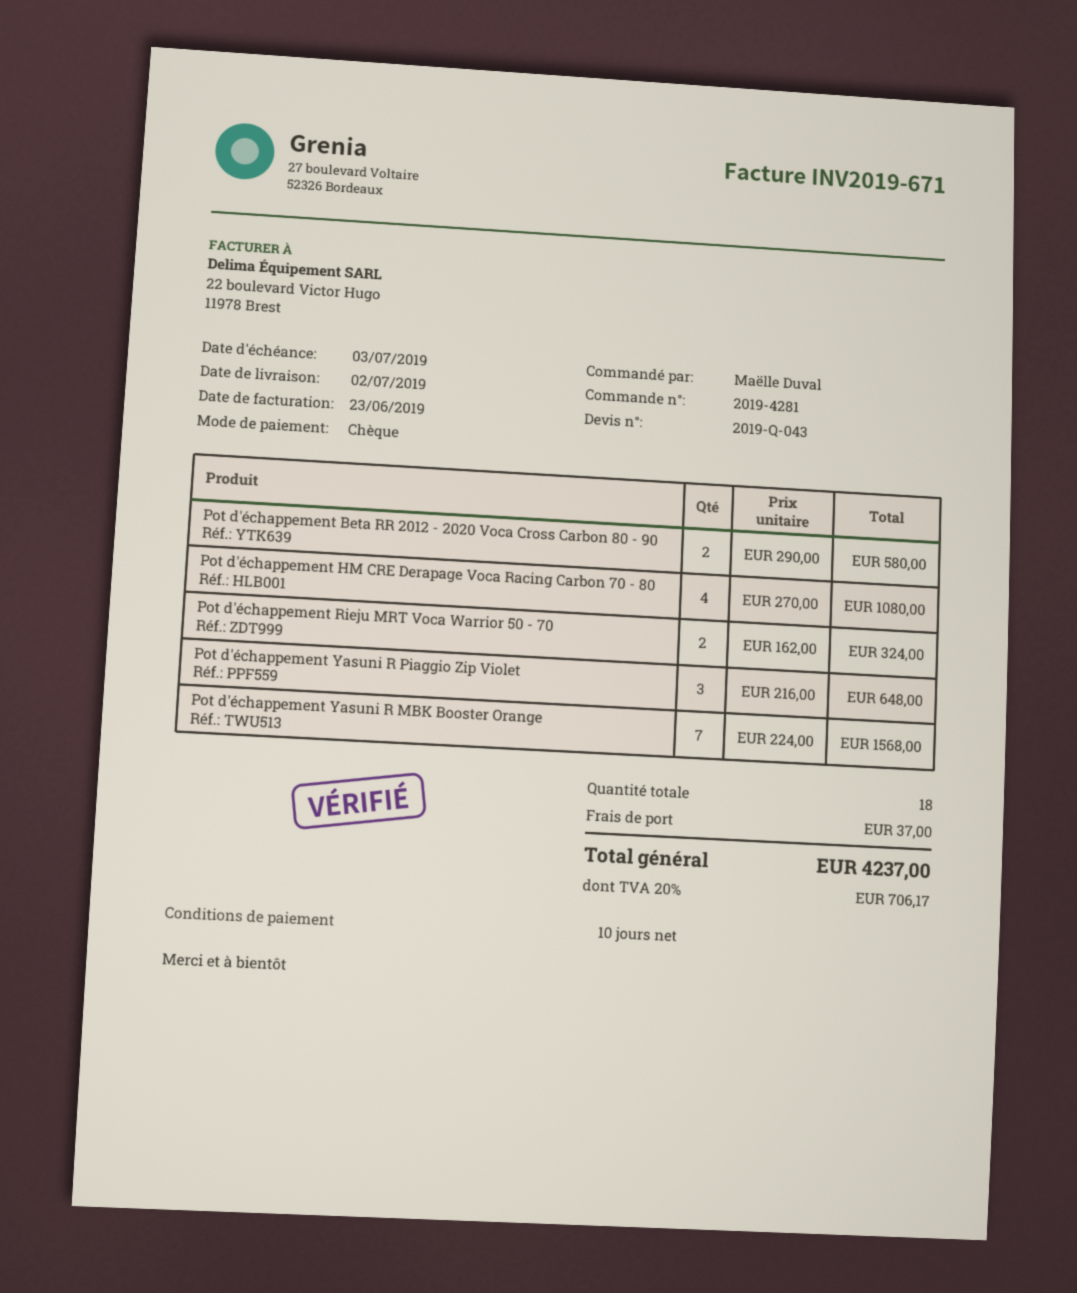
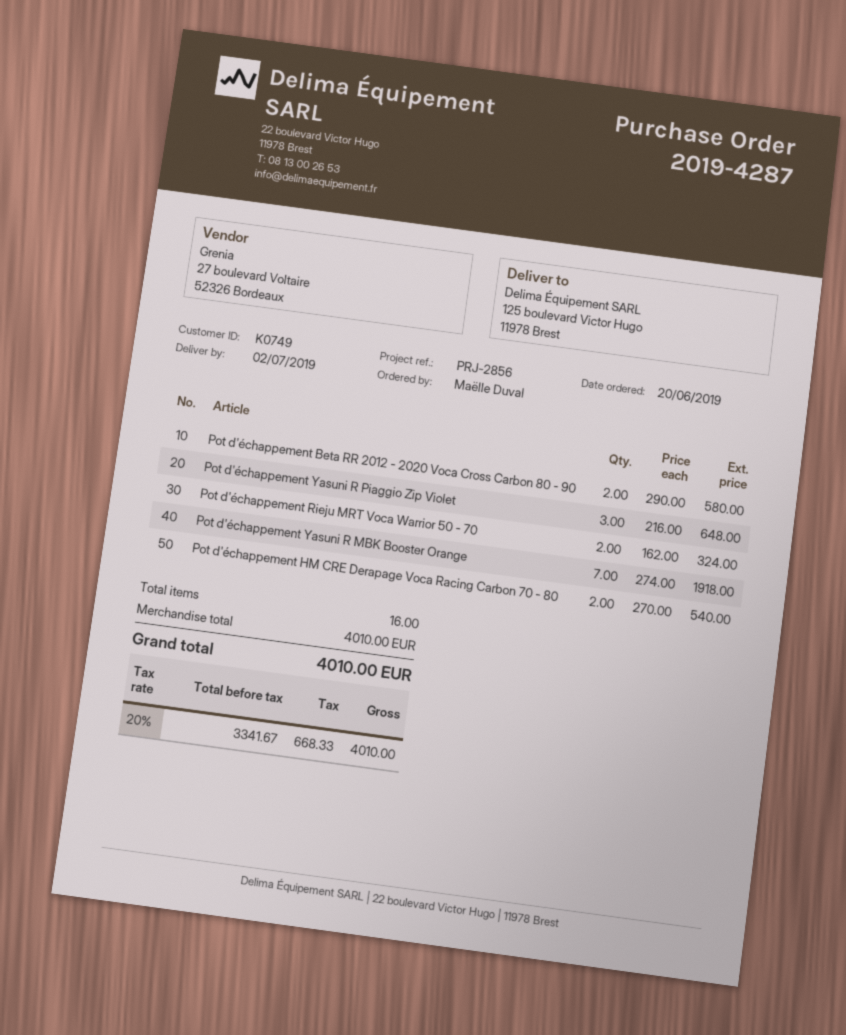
order number: 2019-4281 -> 2019-4287
Pot d'échappement HM CRE Derapage Voca Racing Carbon 70 - 80: 4 x 270.00 = 1080.00 -> 2 x 270.00 = 540.00
Pot d'échappement Yasuni R MBK Booster Orange: 7 x 224.00 = 1568.00 -> 7 x 274.00 = 1918.00
total quantity: 18 -> 16
shipping: 37.00 -> none
tax: 20% = 706.17 -> 20% = 668.33
total: 4237.00 -> 4010.00

